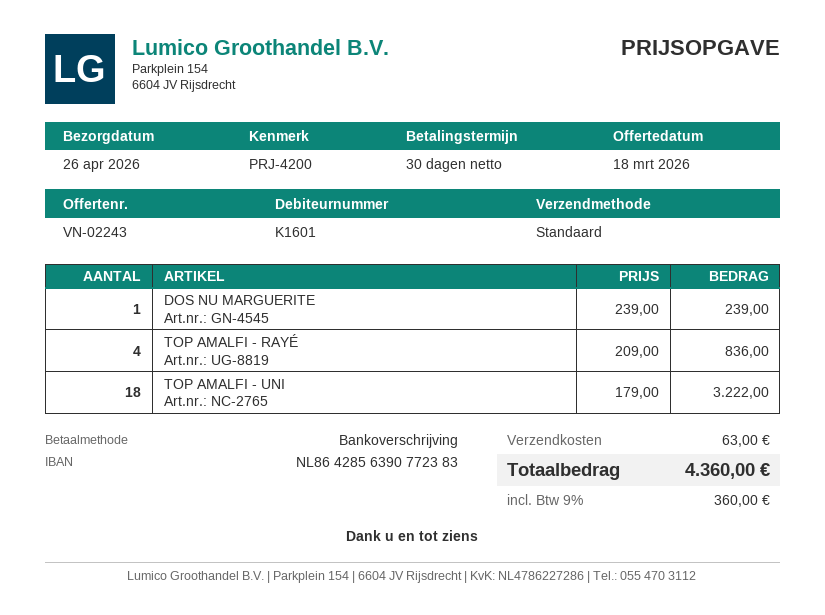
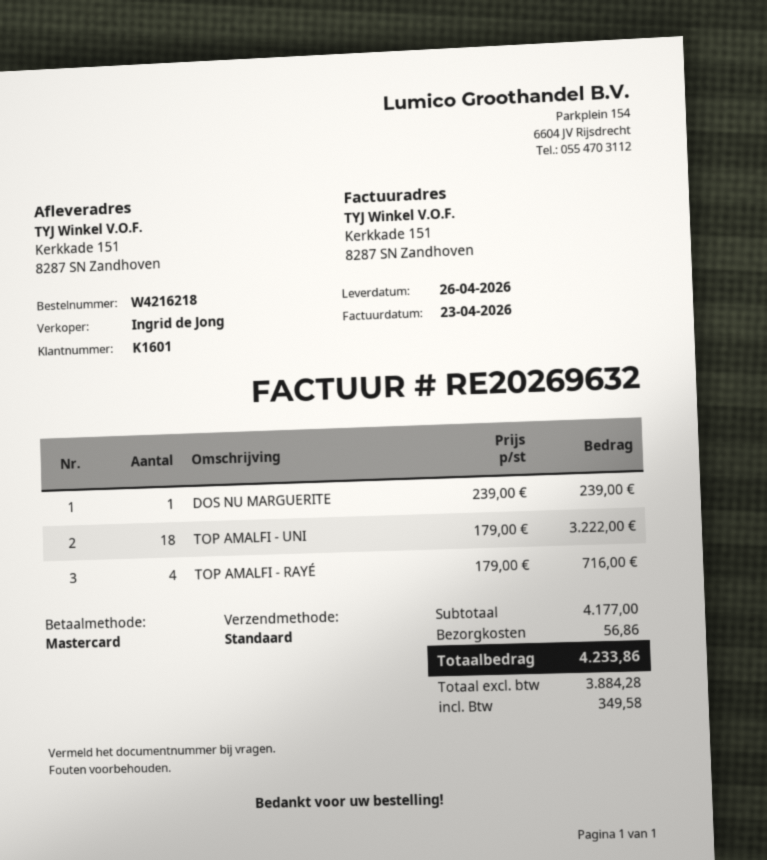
payment method: bank transfer -> Mastercard
TOP AMALFI - RAYÉ: 4 x 209.00 = 836.00 -> 4 x 179.00 = 716.00
shipping: 63.00 -> 56.86
tax: 360.00 -> 349.58
total: 4360.00 -> 4233.86

